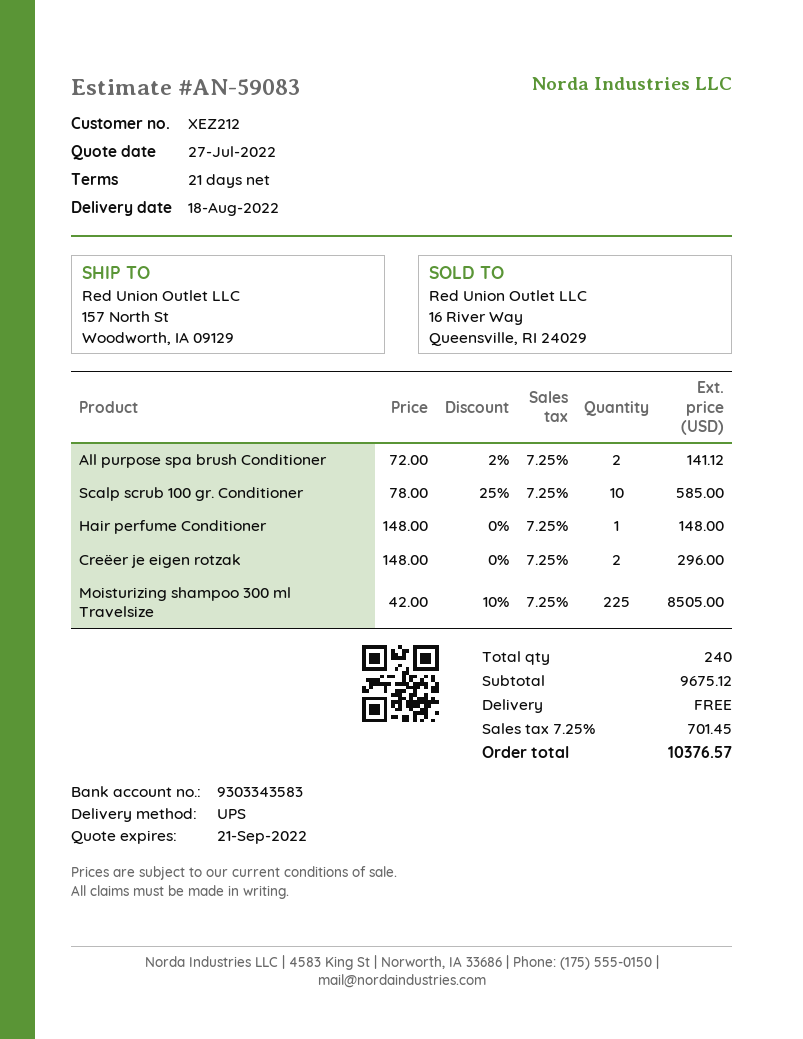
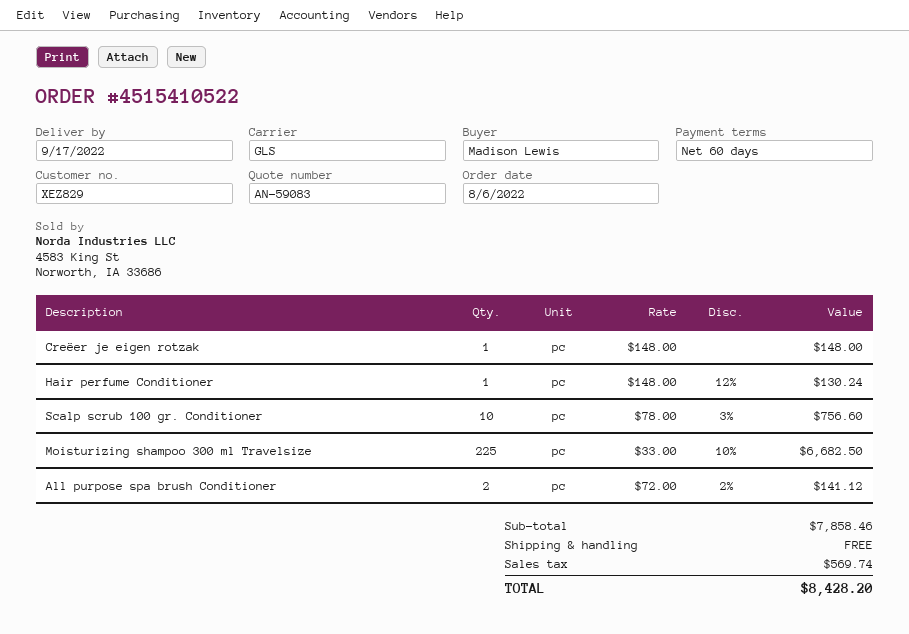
delivery date: 2022-08-18 -> 2022-09-17
payment terms: 21 days -> 60 days
customer number: XEZ212 -> XEZ829
shipping method: UPS -> GLS
Scalp scrub 100 gr. Conditioner: 10 x 78.00 - 25% = 585.00 -> 10 x 78.00 - 3% = 756.60
Hair perfume Conditioner: 1 x 148.00 = 148.00 -> 1 x 148.00 - 12% = 130.24
Creëer je eigen rotzak: 2 x 148.00 = 296.00 -> 1 x 148.00 = 148.00
Moisturizing shampoo 300 ml Travelsize: 225 x 42.00 - 10% = 8505.00 -> 225 x 33.00 - 10% = 6682.50
subtotal: 9675.12 -> 7858.46
tax: 701.45 -> 569.74
total: 10376.57 -> 8428.20

